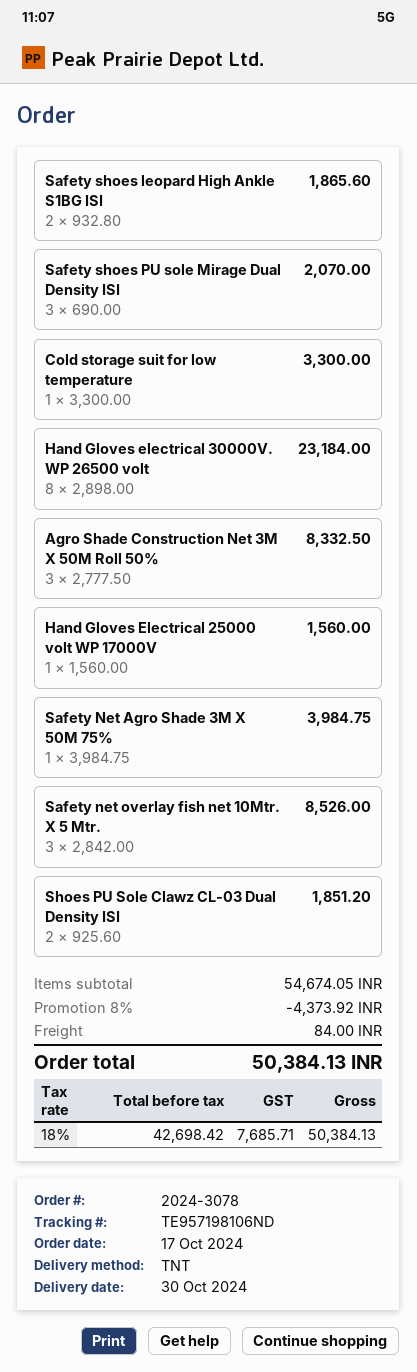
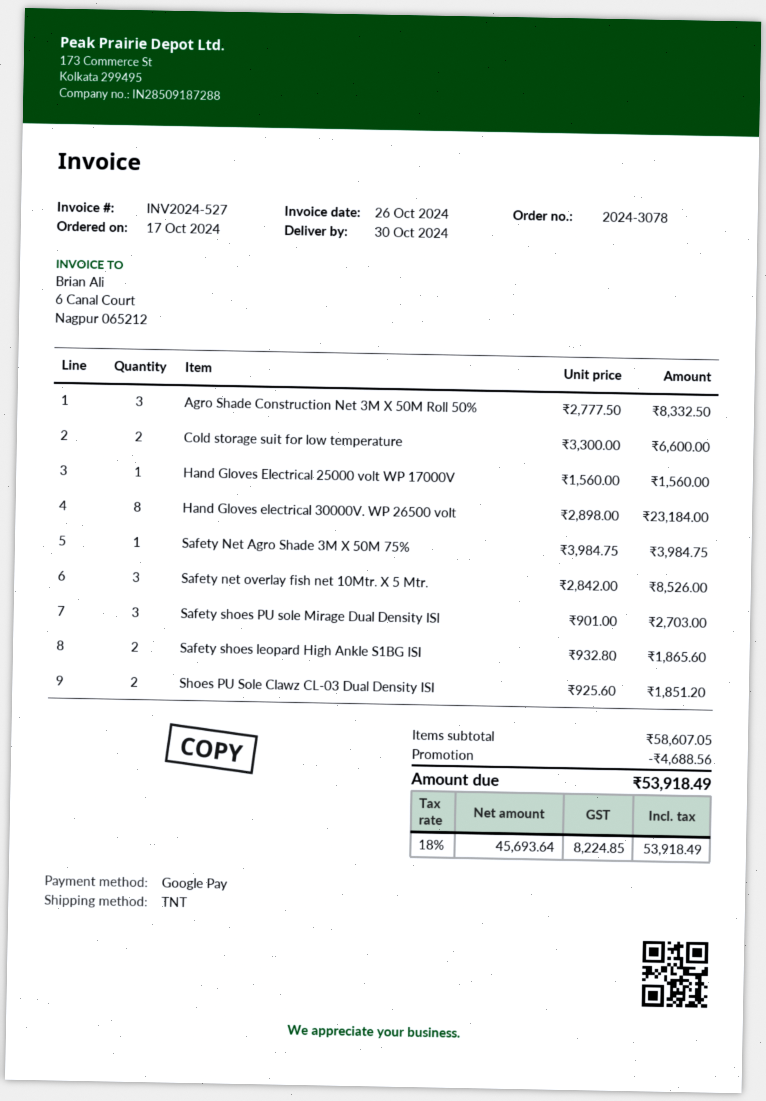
Safety shoes PU sole Mirage Dual Density ISI: 3 x 690.00 = 2070.00 -> 3 x 901.00 = 2703.00
Cold storage suit for low temperature: 1 x 3300.00 = 3300.00 -> 2 x 3300.00 = 6600.00
subtotal: 54674.05 -> 58607.05
discount: 4373.92 -> 4688.56
shipping: 84.00 -> none
net: 42698.42 -> 45693.64
tax: 18% = 7685.71 -> 18% = 8224.85
total: 50384.13 -> 53918.49

